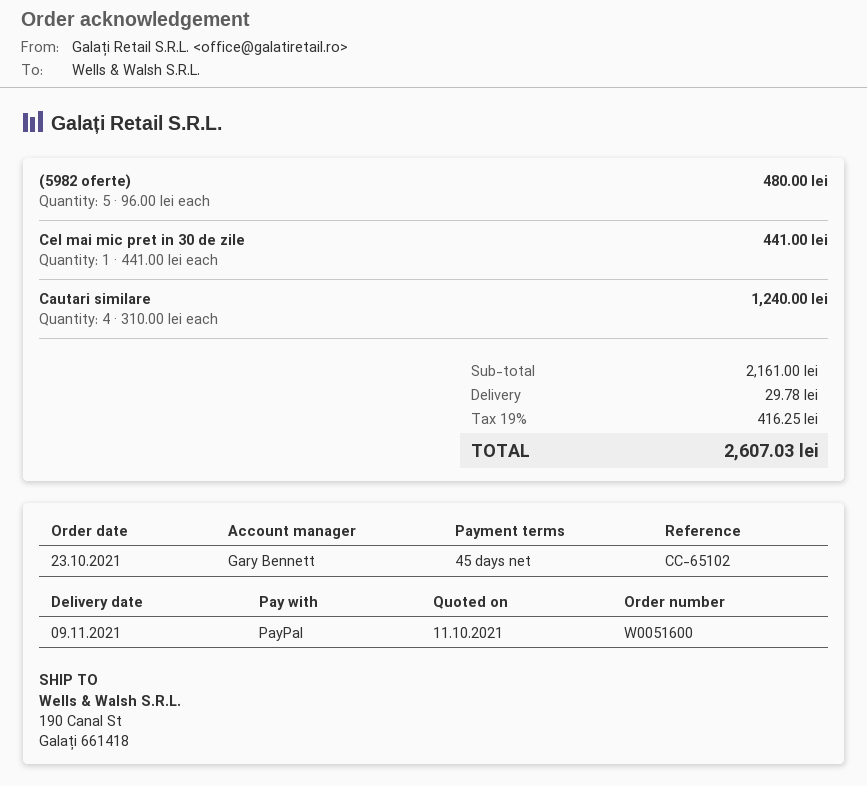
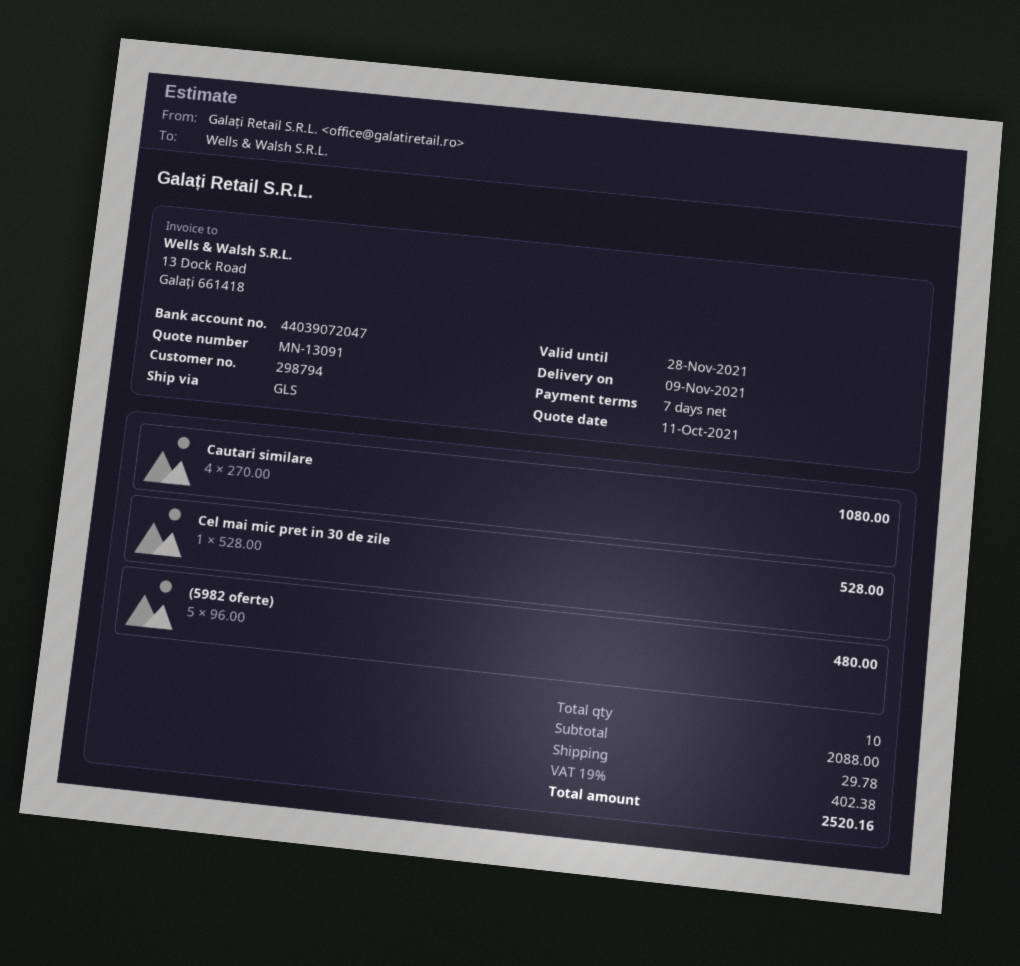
payment terms: 45 days -> 7 days
Cel mai mic pret in 30 de zile: 1 x 441.00 = 441.00 -> 1 x 528.00 = 528.00
Cautari similare: 4 x 310.00 = 1240.00 -> 4 x 270.00 = 1080.00
subtotal: 2161.00 -> 2088.00
tax: 19% = 416.25 -> 19% = 402.38
total: 2607.03 -> 2520.16

